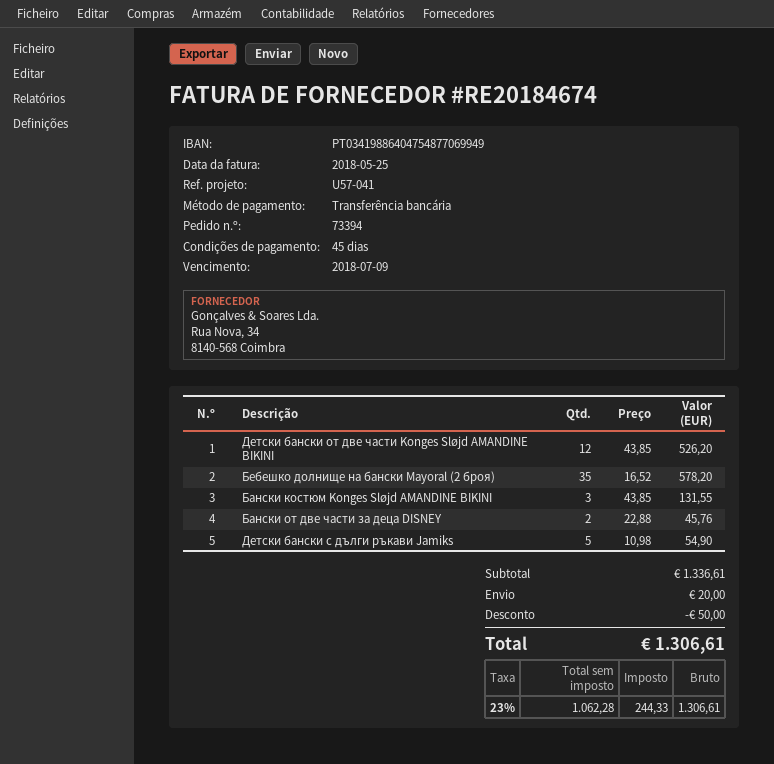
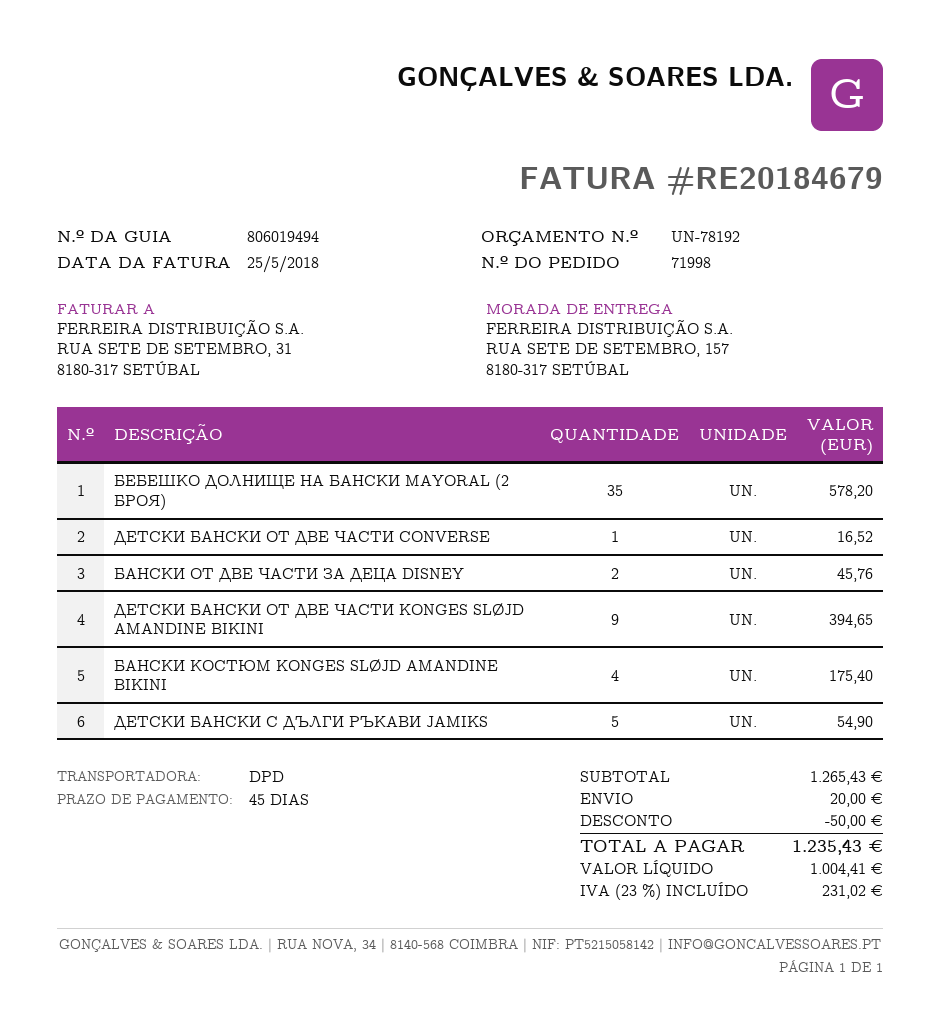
order number: 73394 -> 71998
invoice number: RE20184674 -> RE20184679
Детски бански от две части Konges Sløjd AMANDINE BIKINI: 12 for 526.20 -> 9 for 394.65
Бански костюм Konges Sløjd AMANDINE BIKINI: 3 for 131.55 -> 4 for 175.40
ДЕТСКИ БАНСКИ ОТ ДВЕ ЧАСТИ CONVERSE: none -> 1 for 16.52
subtotal: 1336.61 -> 1265.43
net: 1062.28 -> 1004.41
tax: 23% = 244.33 -> 23% = 231.02
total: 1306.61 -> 1235.43

